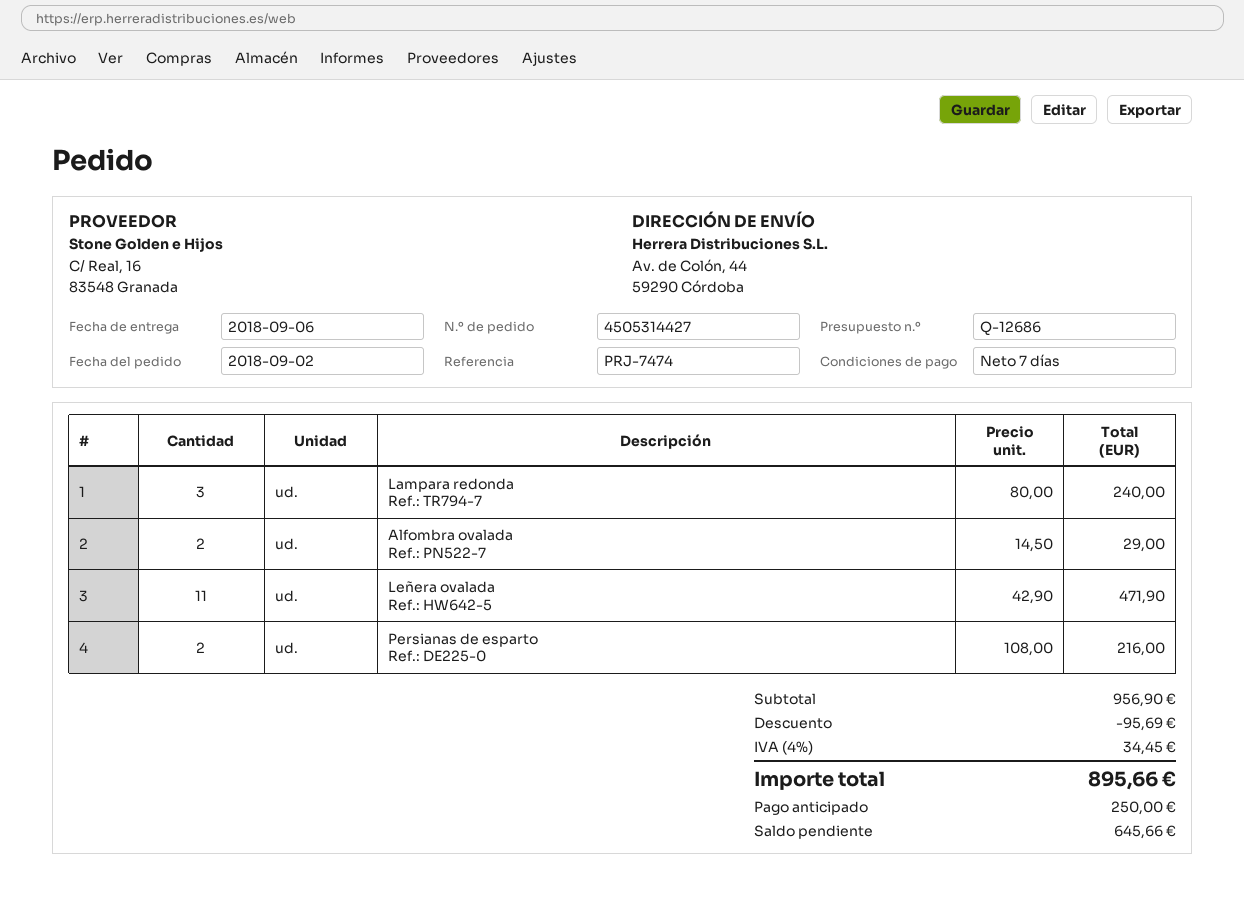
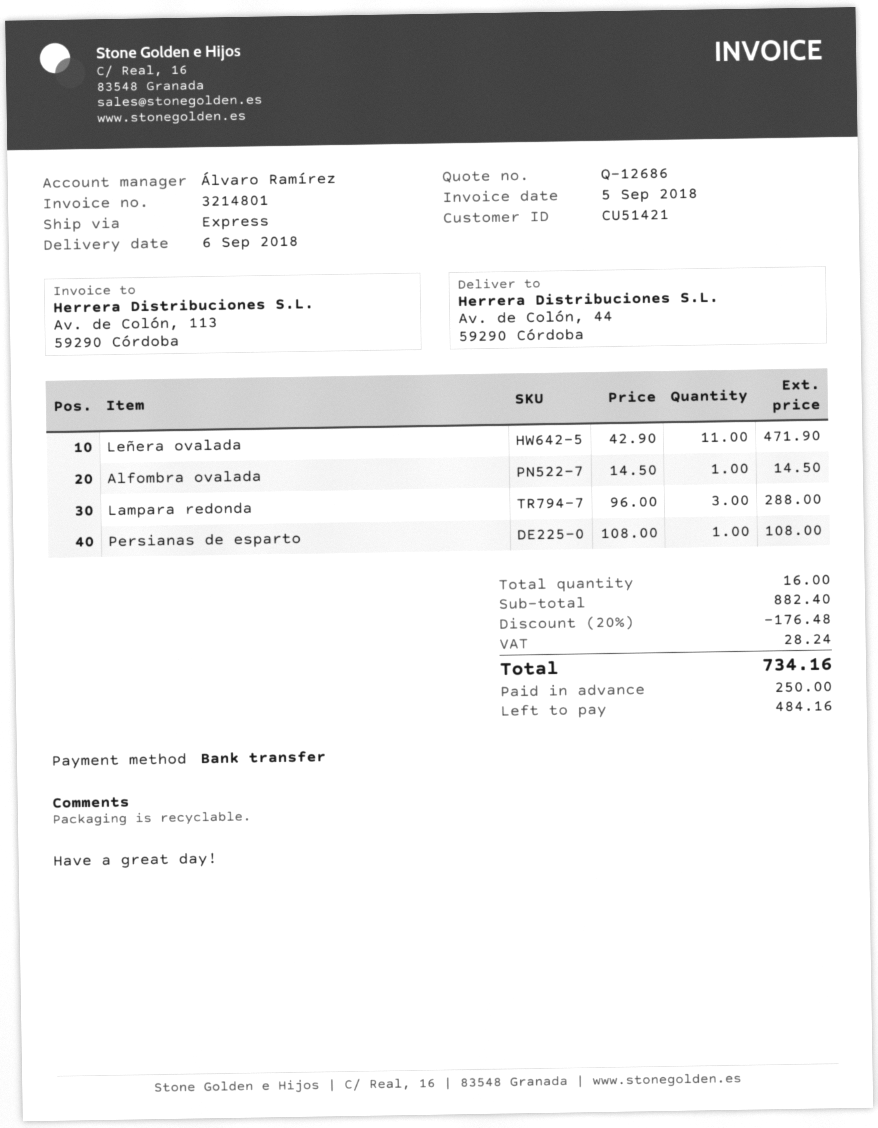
Lampara redonda: 3 x 80.00 = 240.00 -> 3 x 96.00 = 288.00
Alfombra ovalada: 2 x 14.50 = 29.00 -> 1 x 14.50 = 14.50
Persianas de esparto: 2 x 108.00 = 216.00 -> 1 x 108.00 = 108.00
subtotal: 956.90 -> 882.40
discount: 95.69 -> 176.48
tax: 34.45 -> 28.24
total: 895.66 -> 734.16
balance: 645.66 -> 484.16

